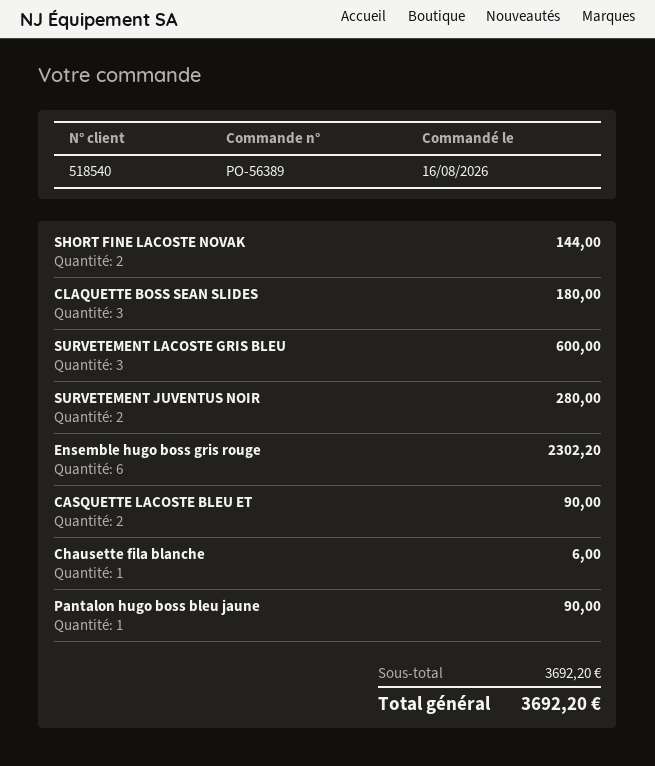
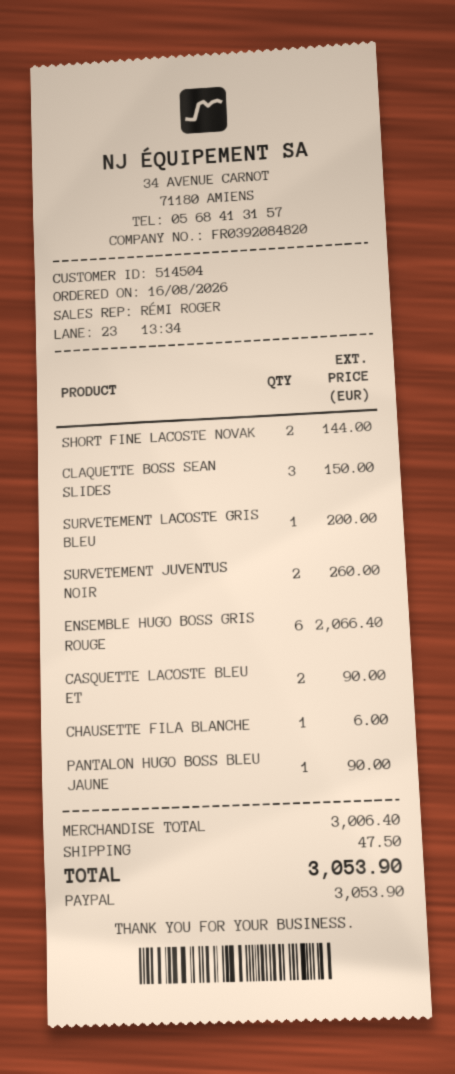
customer number: 518540 -> 514504
CLAQUETTE BOSS SEAN SLIDES: 3 for 180.00 -> 3 for 150.00
SURVETEMENT LACOSTE GRIS BLEU: 3 for 600.00 -> 1 for 200.00
SURVETEMENT JUVENTUS NOIR: 2 for 280.00 -> 2 for 260.00
Ensemble hugo boss gris rouge: 6 for 2302.20 -> 6 for 2066.40
subtotal: 3692.20 -> 3006.40
shipping: none -> 47.50
total: 3692.20 -> 3053.90

